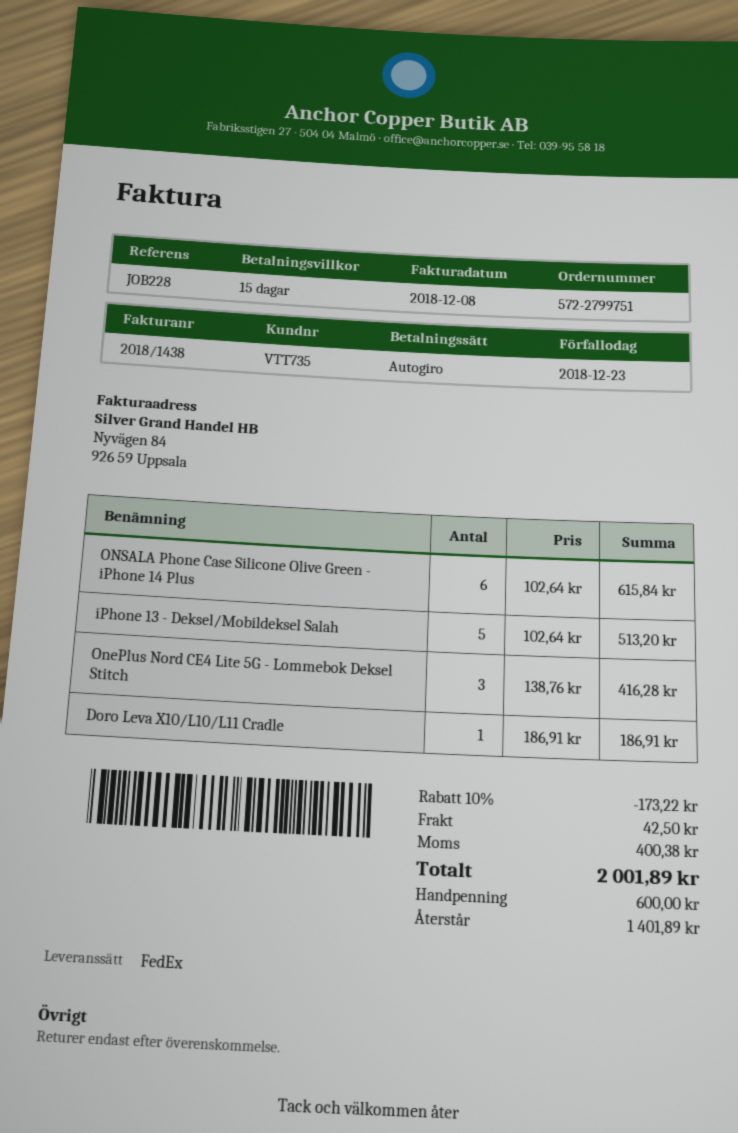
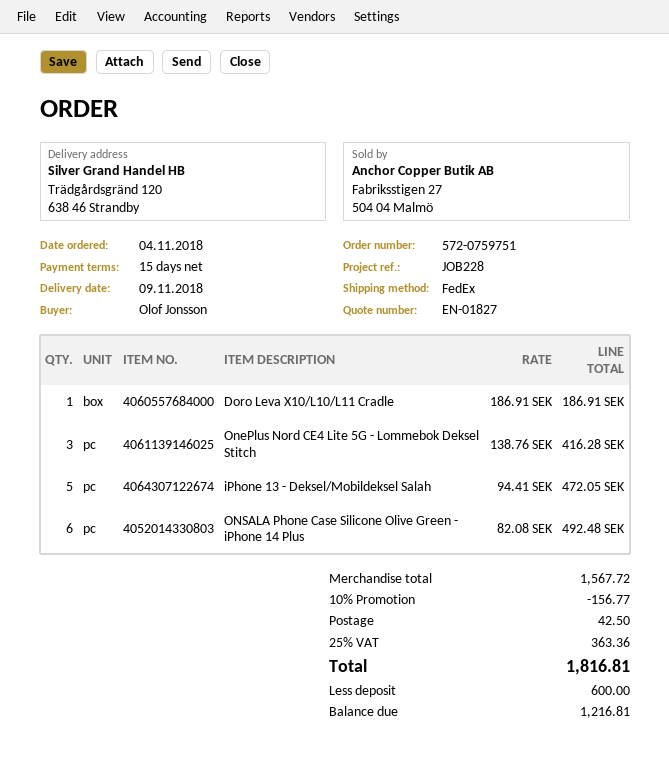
order number: 572-2799751 -> 572-0759751
ONSALA Phone Case Silicone Olive Green - iPhone 14 Plus: 6 x 102.64 = 615.84 -> 6 x 82.08 = 492.48
iPhone 13 - Deksel/Mobildeksel Salah: 5 x 102.64 = 513.20 -> 5 x 94.41 = 472.05
discount: 10% = 173.22 -> 10% = 156.77
tax: 400.38 -> 363.36
total: 2001.89 -> 1816.81
balance: 1401.89 -> 1216.81

